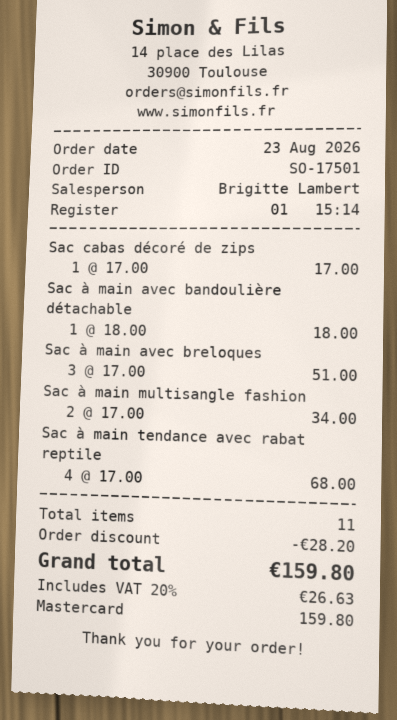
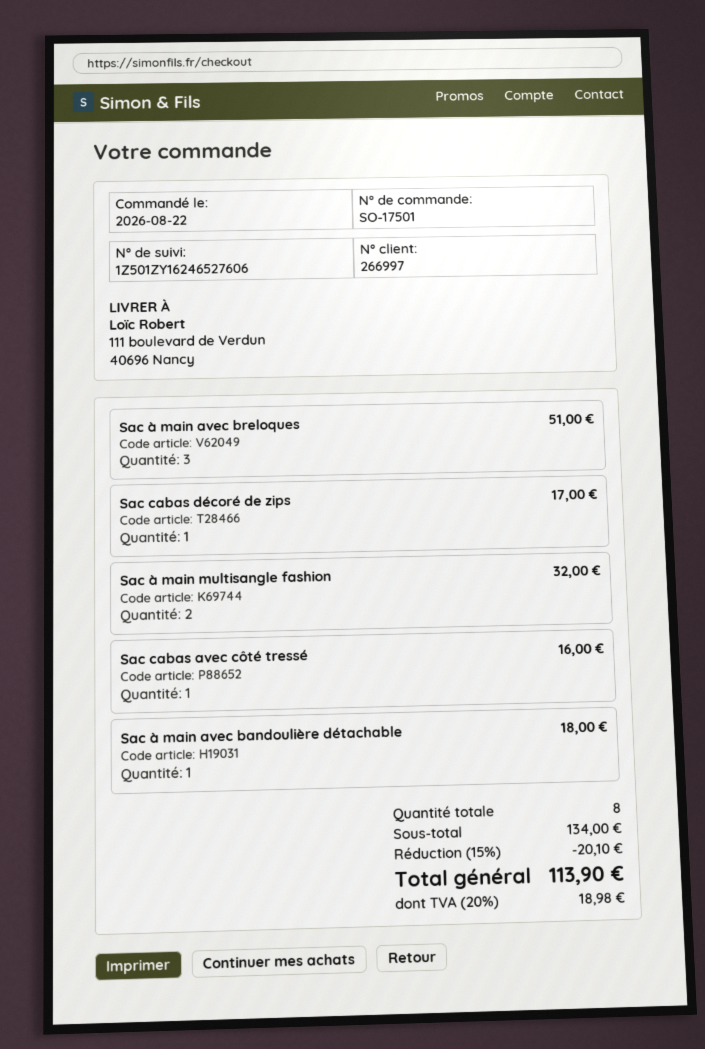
order date: 2026-08-23 -> 2026-08-22
Sac à main multisangle fashion: 2 for 34.00 -> 2 for 32.00
Sac à main tendance avec rabat reptile: 4 for 68.00 -> none
Sac cabas avec côté tressé: none -> 1 for 16.00
total quantity: 11 -> 8
discount: 28.20 -> 20.10
tax: 20% = 26.63 -> 20% = 18.98
total: 159.80 -> 113.90

